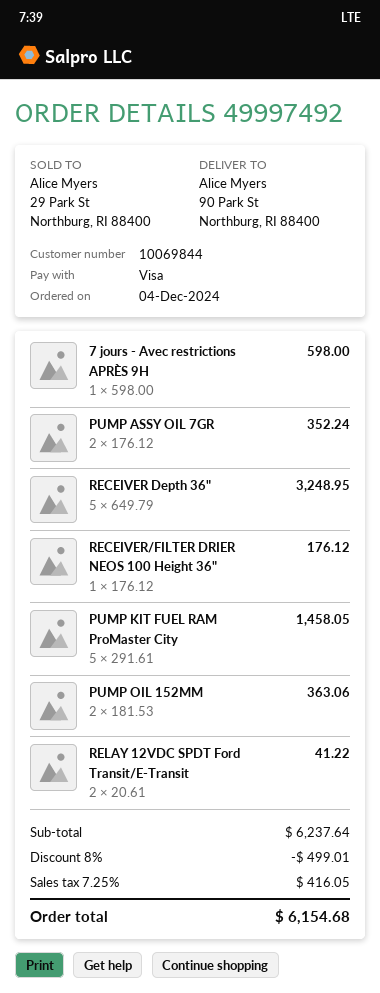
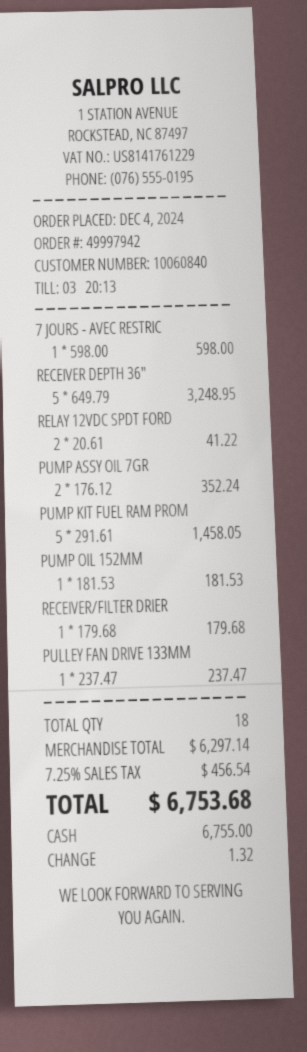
order number: 49997492 -> 49997942
customer number: 10069844 -> 10060840
payment method: Visa -> cash
RECEIVER/FILTER DRIER NEOS 100 Height 36": 1 x 176.12 = 176.12 -> 1 x 179.68 = 179.68
PUMP OIL 152MM: 2 x 181.53 = 363.06 -> 1 x 181.53 = 181.53
PULLEY FAN DRIVE 133MM: none -> 1 x 237.47 = 237.47
subtotal: 6237.64 -> 6297.14
discount: 8% = 499.01 -> none
tax: 7.25% = 416.05 -> 7.25% = 456.54
total: 6154.68 -> 6753.68

